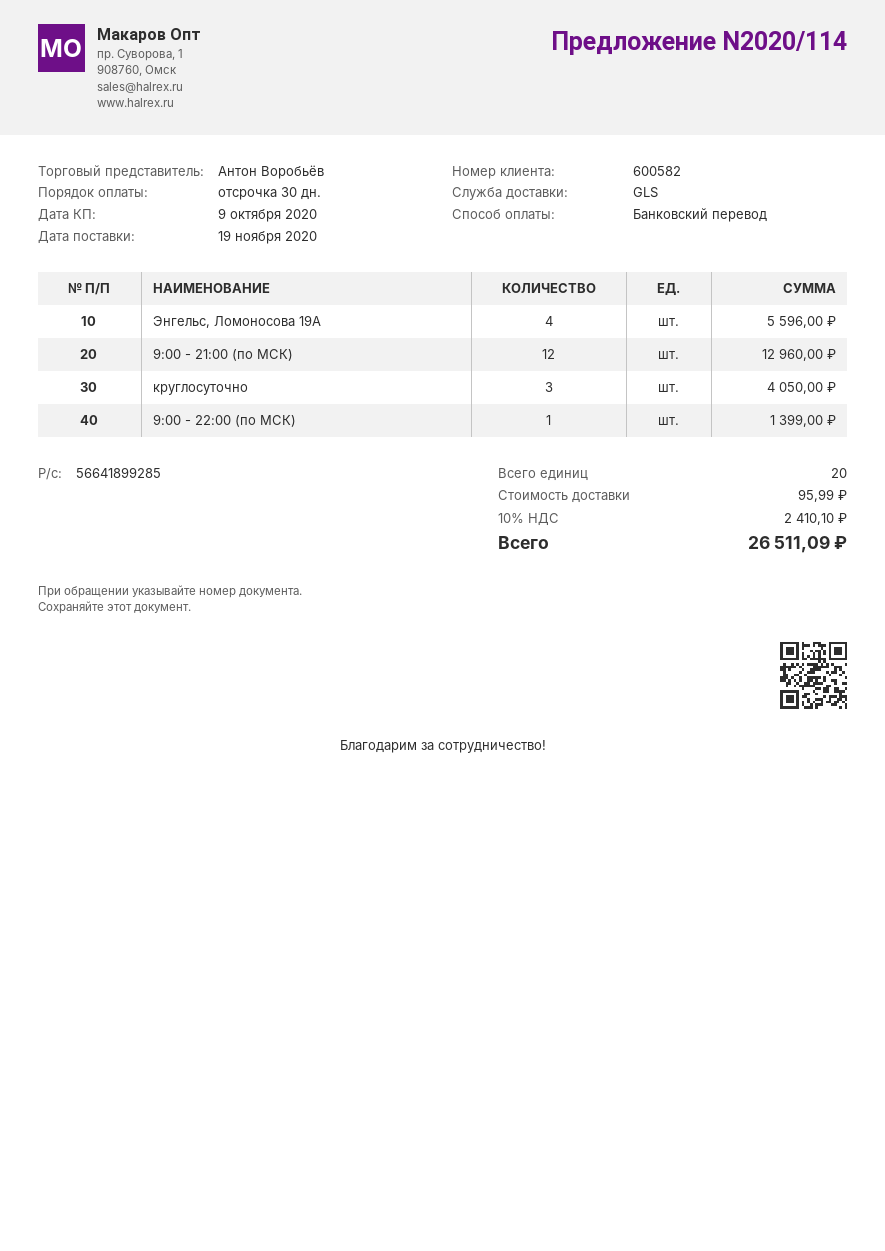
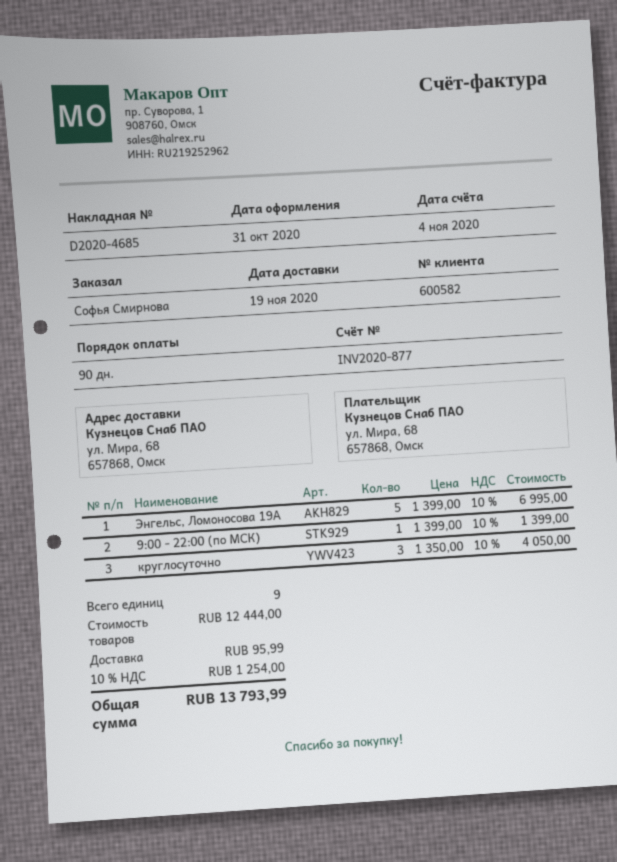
payment terms: 30 days -> 90 days
Энгельс, Ломоносова 19А: 4 for 5596.00 -> 5 for 6995.00
9:00 - 21:00 (по МСК): 12 for 12960.00 -> none
total quantity: 20 -> 9
tax: 10% = 2410.10 -> 10% = 1254.00
total: 26511.09 -> 13793.99

